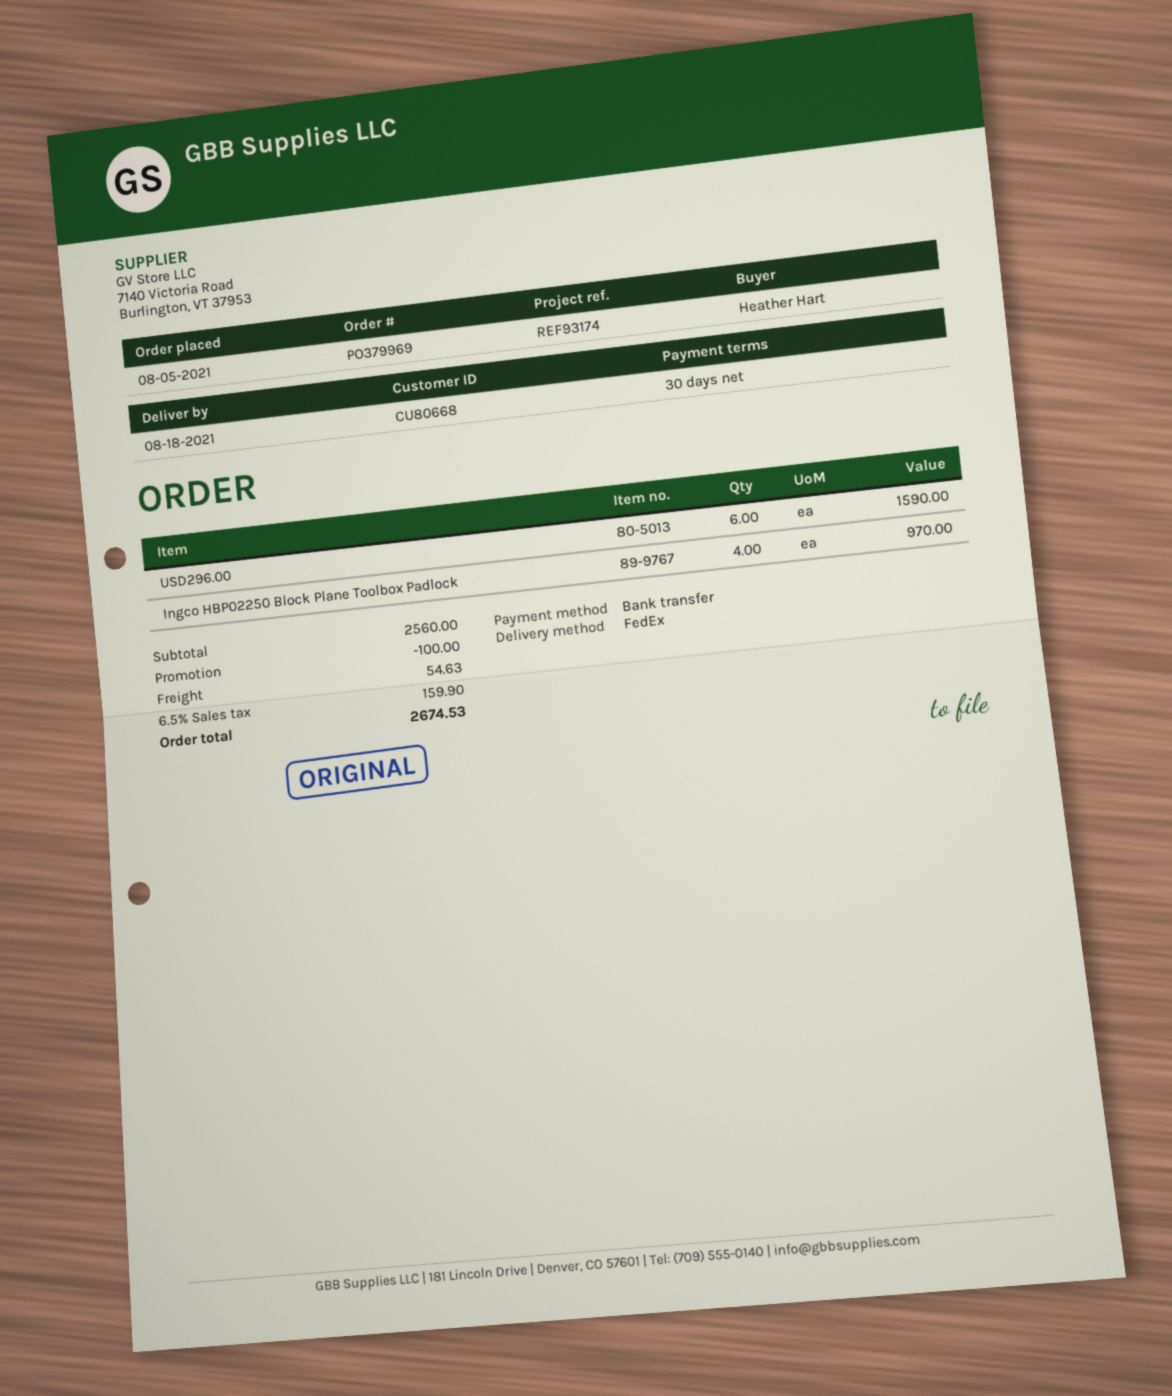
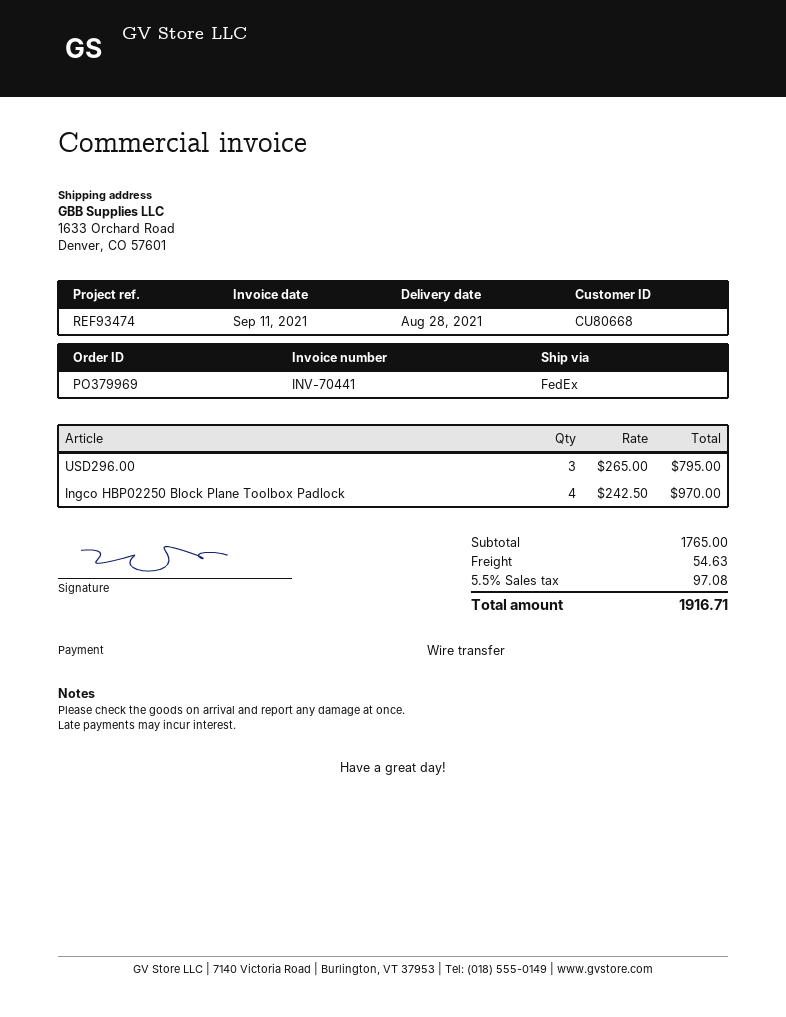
delivery date: 2021-08-18 -> 2021-08-28
reference: REF93174 -> REF93474
USD296.00: 6 for 1590.00 -> 3 for 795.00
subtotal: 2560.00 -> 1765.00
discount: 100.00 -> none
tax: 6.5% = 159.90 -> 5.5% = 97.08
total: 2674.53 -> 1916.71

